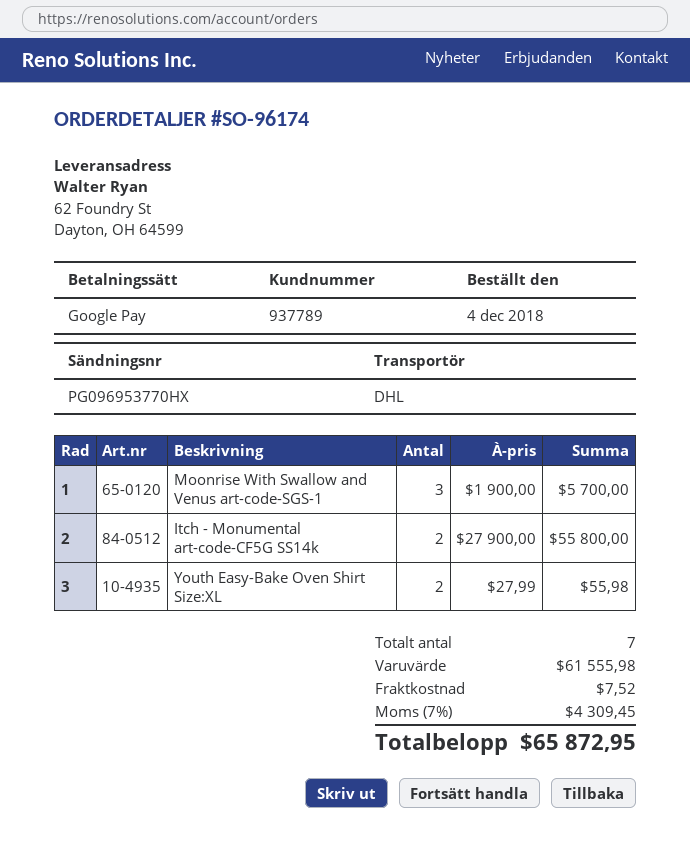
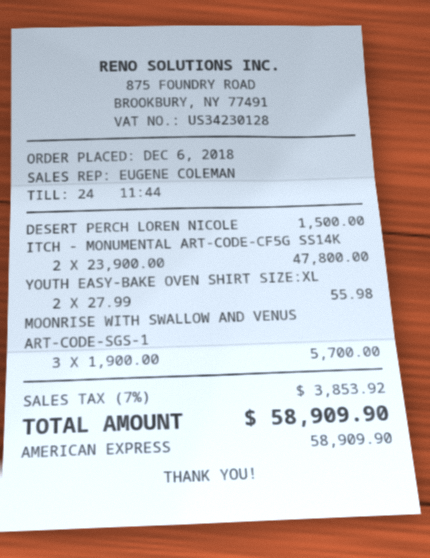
order date: 2018-12-04 -> 2018-12-06
payment method: Google Pay -> American Express
Itch - Monumental art-code-CF5G SS14k: 2 x 27900.00 = 55800.00 -> 2 x 23900.00 = 47800.00
DESERT PERCH LOREN NICOLE: none -> 1 x 1500.00 = 1500.00
shipping: 7.52 -> none
tax: 7% = 4309.45 -> 7% = 3853.92
total: 65872.95 -> 58909.90

